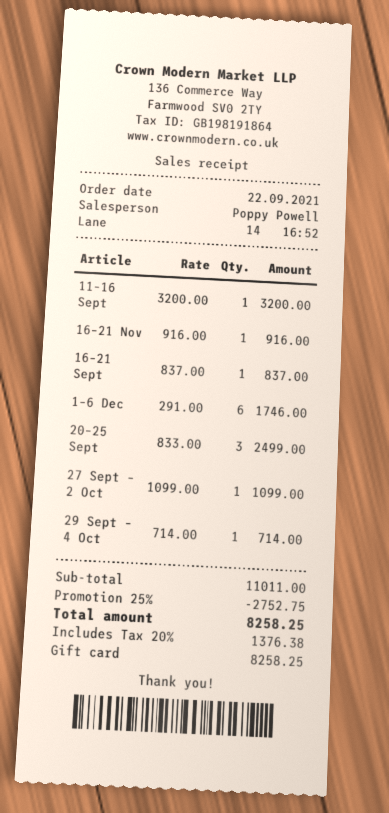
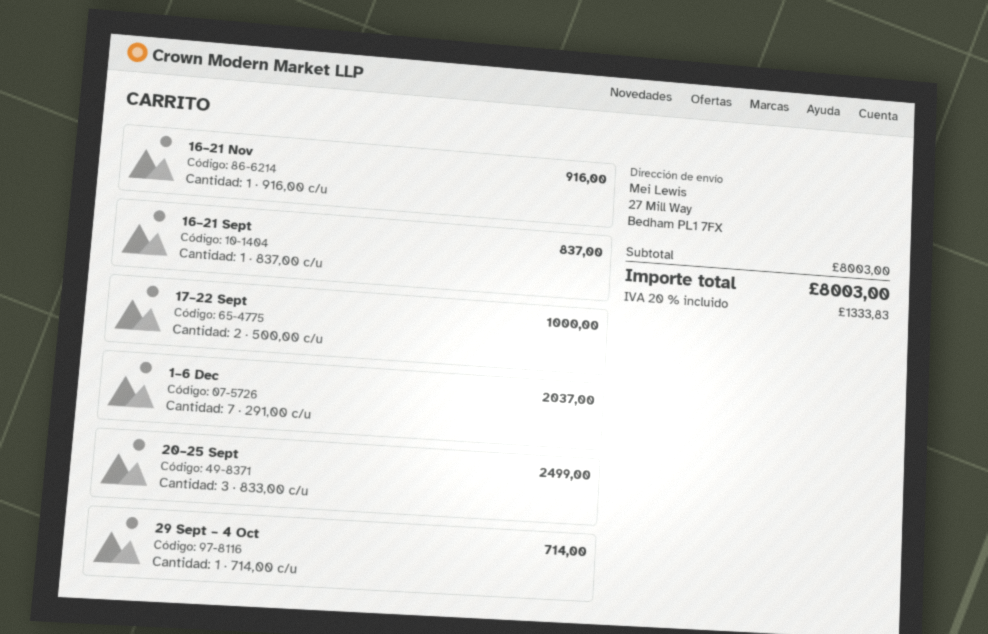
11–16 Sept: 1 x 3200.00 = 3200.00 -> none
1–6 Dec: 6 x 291.00 = 1746.00 -> 7 x 291.00 = 2037.00
27 Sept – 2 Oct: 1 x 1099.00 = 1099.00 -> none
17–22 Sept: none -> 2 x 500.00 = 1000.00
subtotal: 11011.00 -> 8003.00
discount: 25% = 2752.75 -> none
tax: 20% = 1376.38 -> 20% = 1333.83
total: 8258.25 -> 8003.00

